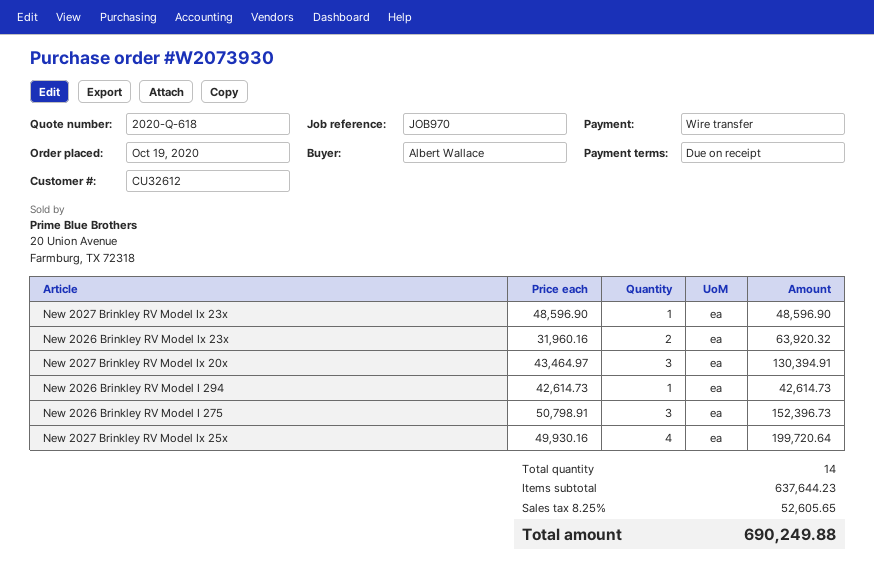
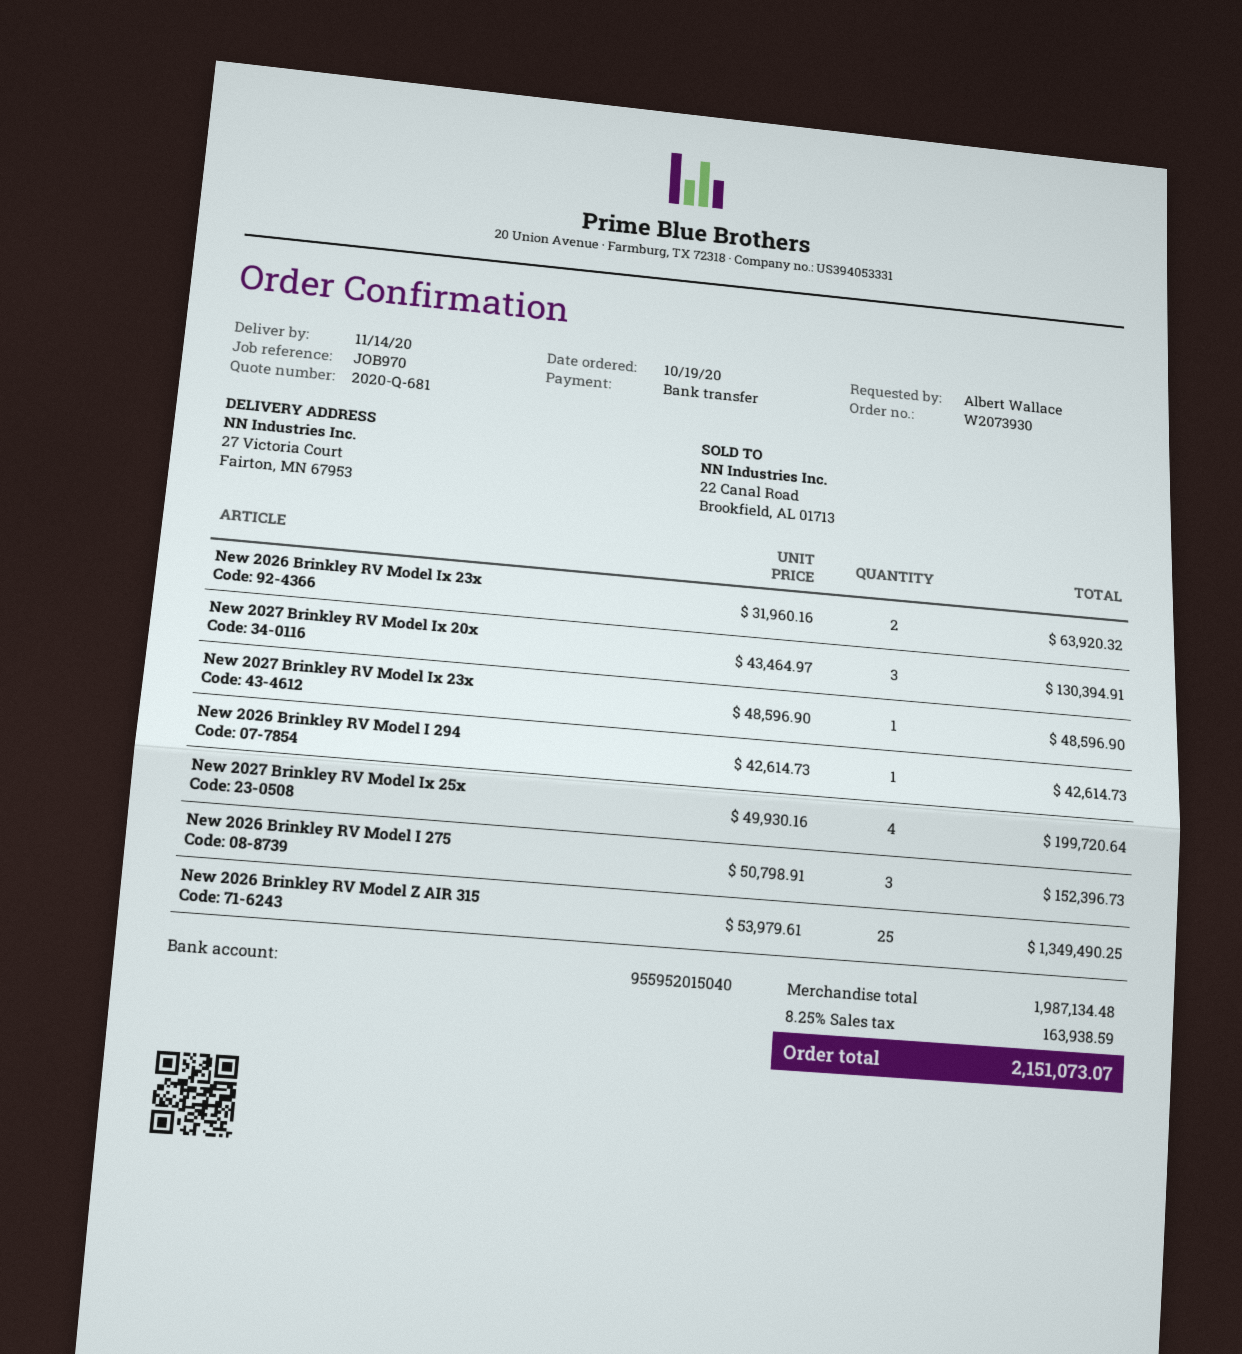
quote number: 2020-Q-618 -> 2020-Q-681
New 2026 Brinkley RV Model Z AIR 315: none -> 25 x 53979.61 = 1349490.25
subtotal: 637644.23 -> 1987134.48
tax: 8.25% = 52605.65 -> 8.25% = 163938.59
total: 690249.88 -> 2151073.07

